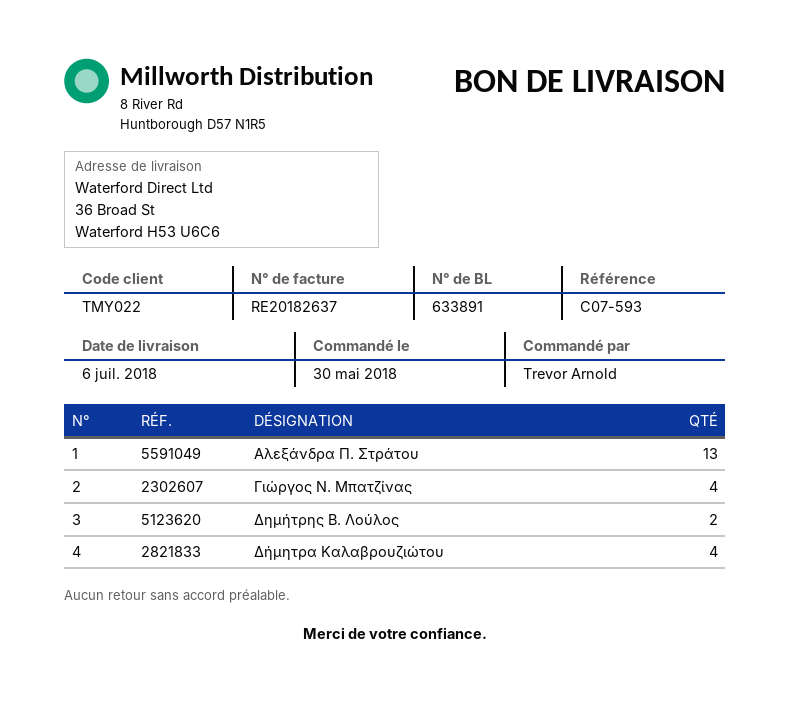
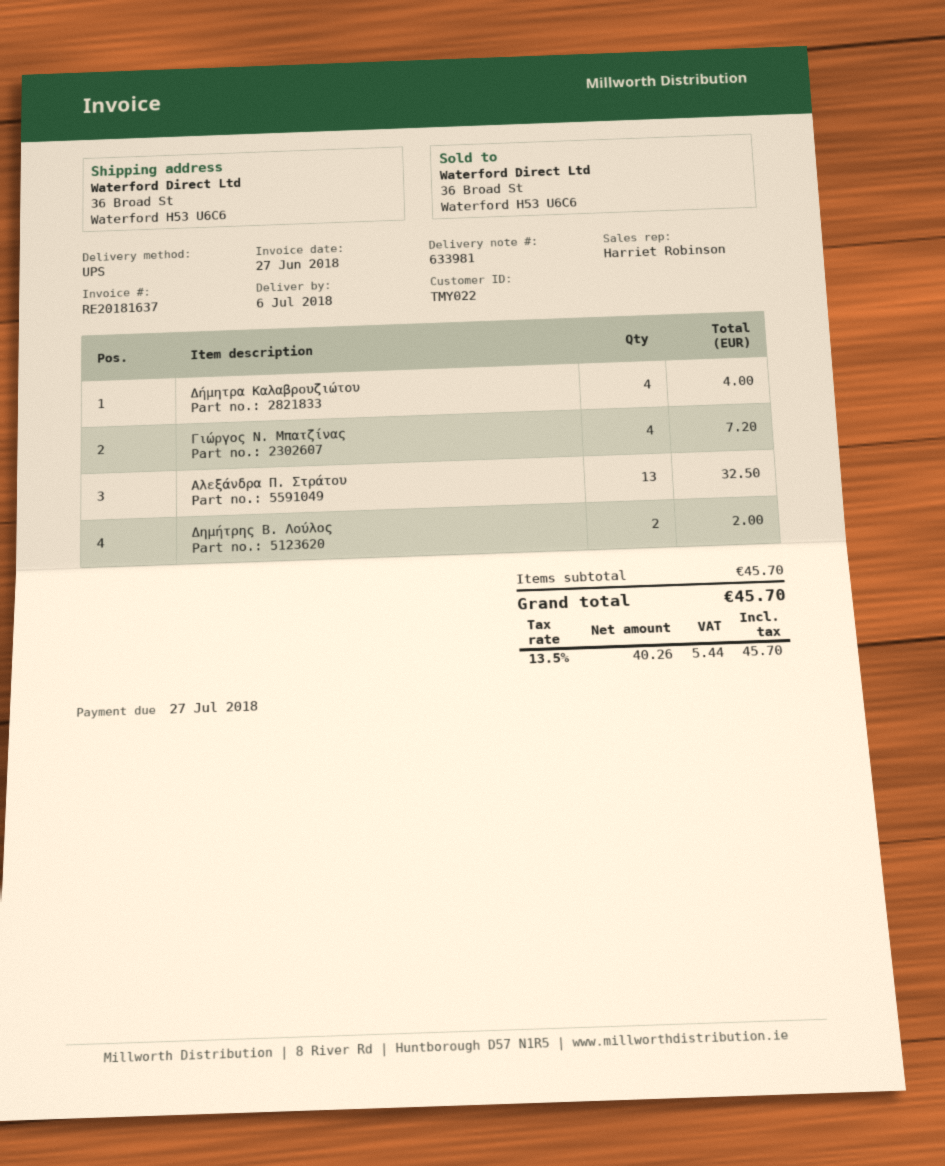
delivery note number: 633891 -> 633981
invoice number: RE20182637 -> RE20181637

